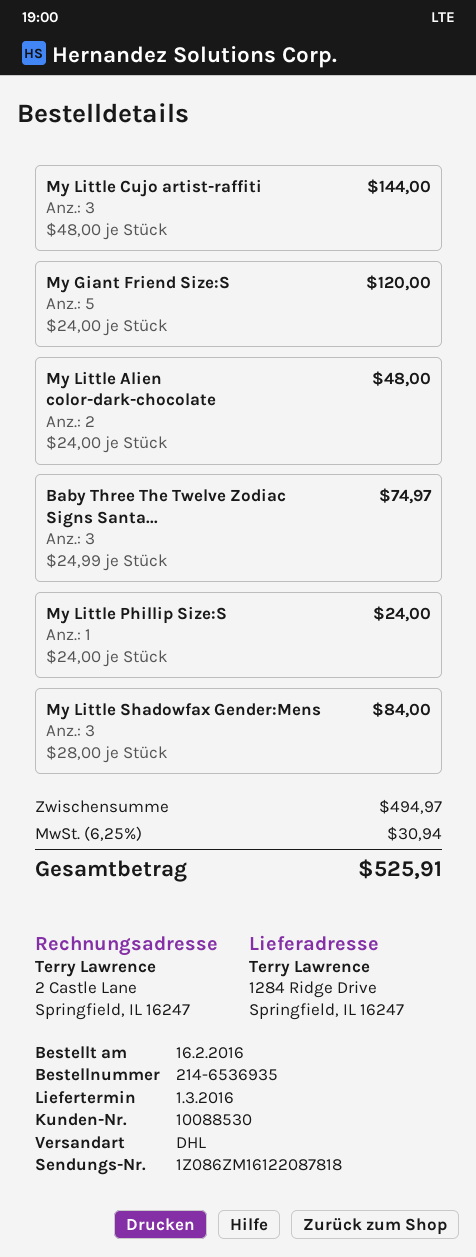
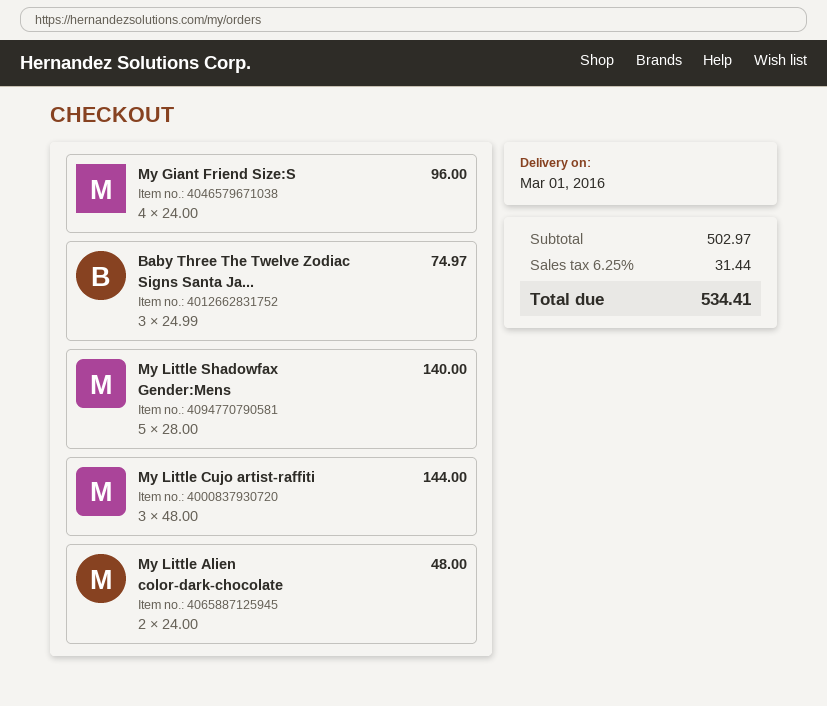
My Giant Friend Size:S: 5 x 24.00 = 120.00 -> 4 x 24.00 = 96.00
My Little Phillip Size:S: 1 x 24.00 = 24.00 -> none
My Little Shadowfax Gender:Mens: 3 x 28.00 = 84.00 -> 5 x 28.00 = 140.00
subtotal: 494.97 -> 502.97
tax: 6.25% = 30.94 -> 6.25% = 31.44
total: 525.91 -> 534.41

